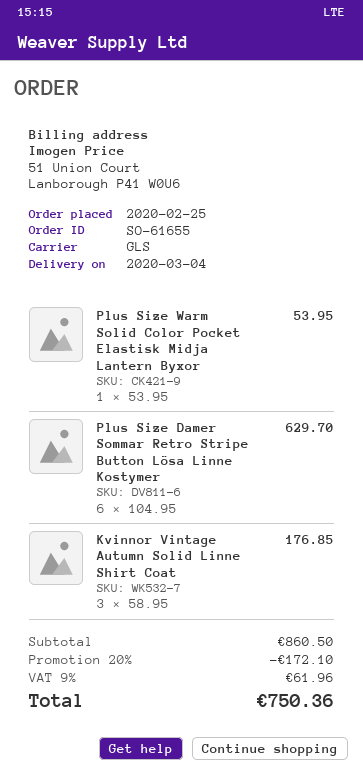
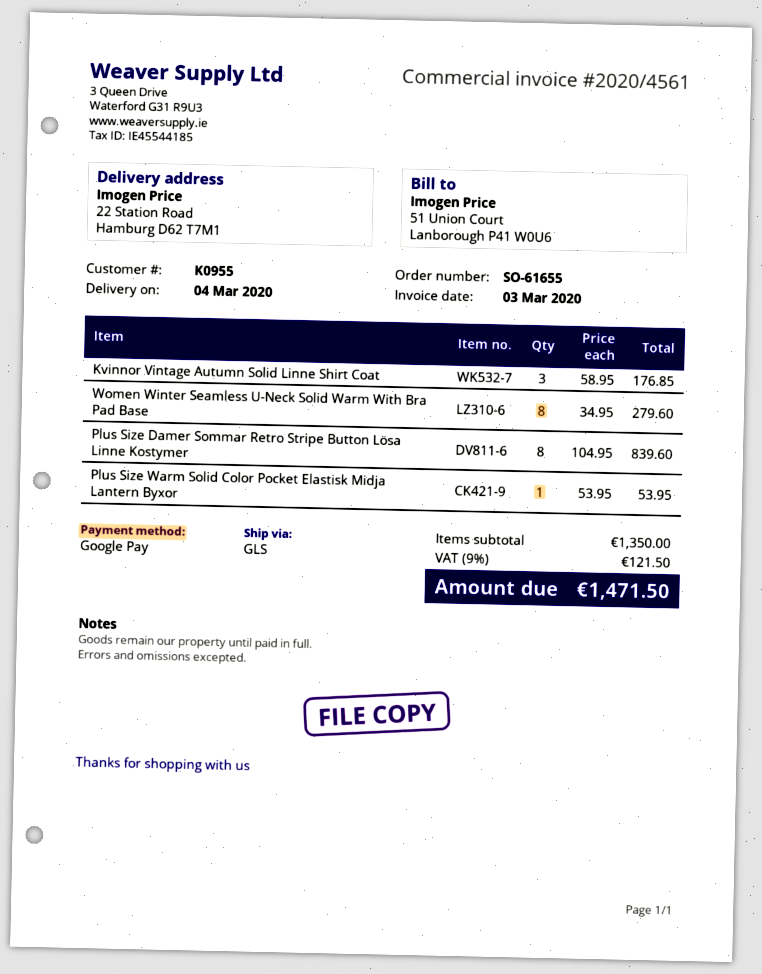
Plus Size Damer Sommar Retro Stripe Button Lösa Linne Kostymer: 6 x 104.95 = 629.70 -> 8 x 104.95 = 839.60
Women Winter Seamless U-Neck Solid Warm With Bra Pad Base: none -> 8 x 34.95 = 279.60
subtotal: 860.50 -> 1350.00
discount: 20% = 172.10 -> none
tax: 9% = 61.96 -> 9% = 121.50
total: 750.36 -> 1471.50

